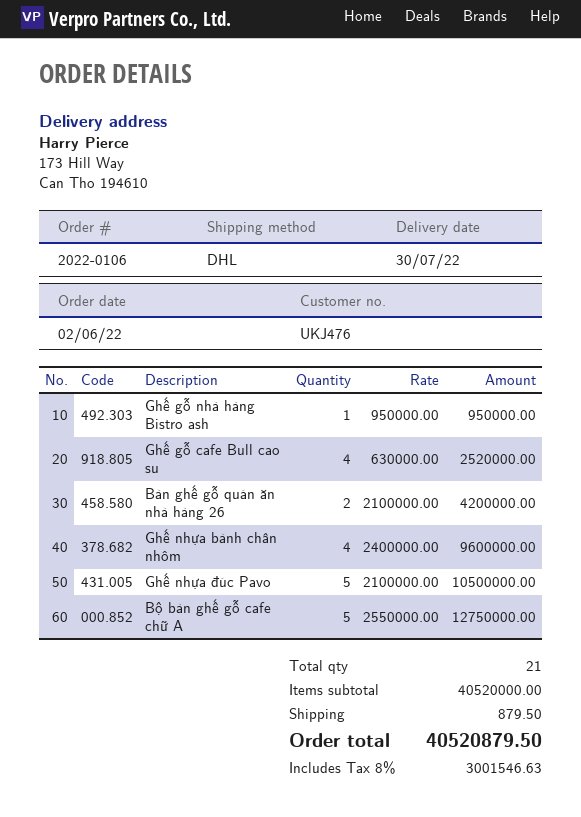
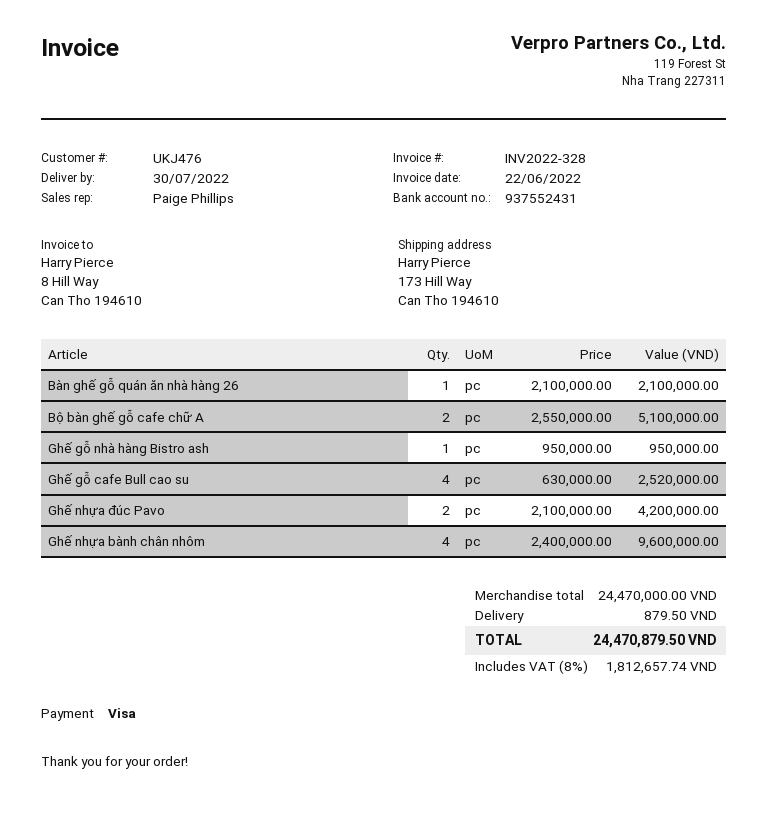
Bàn ghế gỗ quán ăn nhà hàng 26: 2 x 2100000.00 = 4200000.00 -> 1 x 2100000.00 = 2100000.00
Ghế nhựa đúc Pavo: 5 x 2100000.00 = 10500000.00 -> 2 x 2100000.00 = 4200000.00
Bộ bàn ghế gỗ cafe chữ A: 5 x 2550000.00 = 12750000.00 -> 2 x 2550000.00 = 5100000.00
subtotal: 40520000.00 -> 24470000.00
tax: 8% = 3001546.63 -> 8% = 1812657.74
total: 40520879.50 -> 24470879.50

